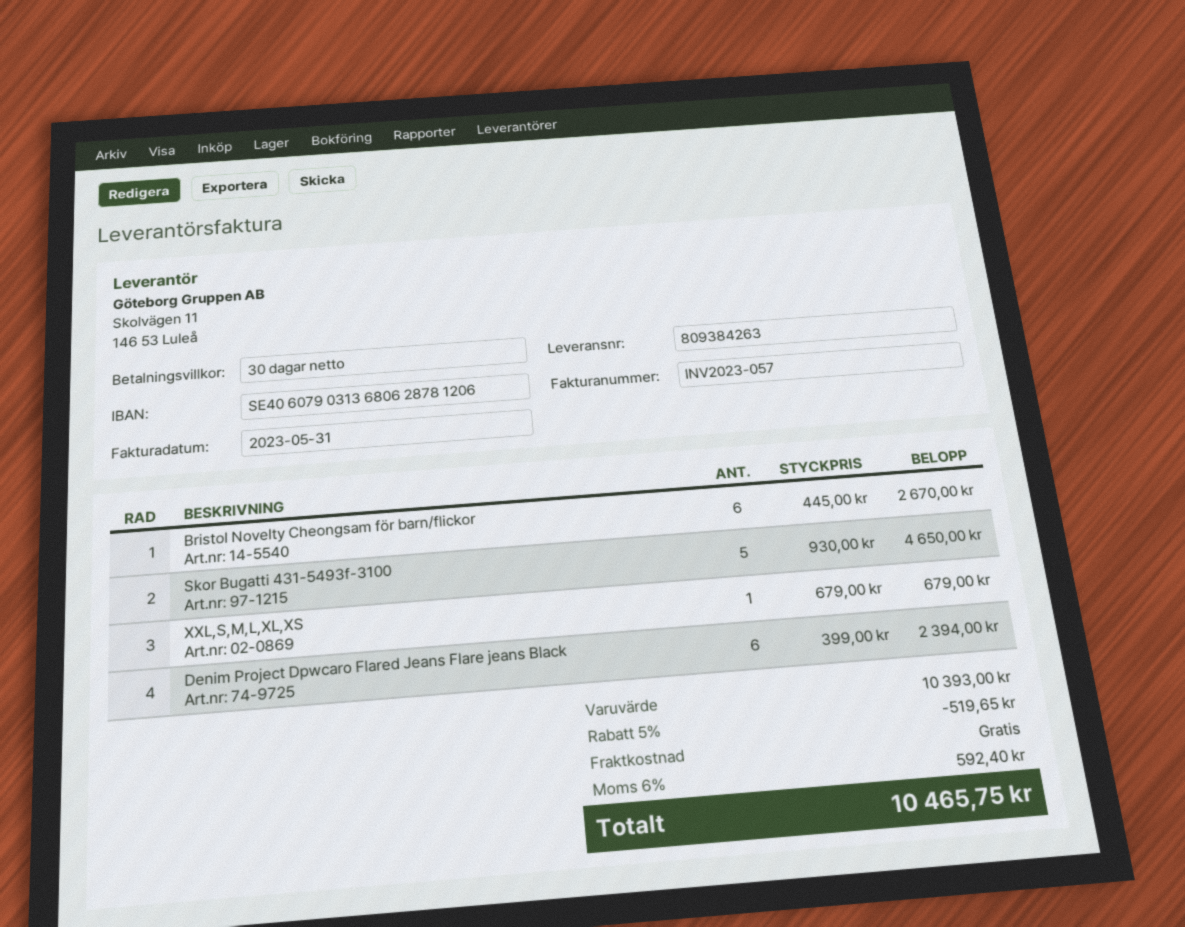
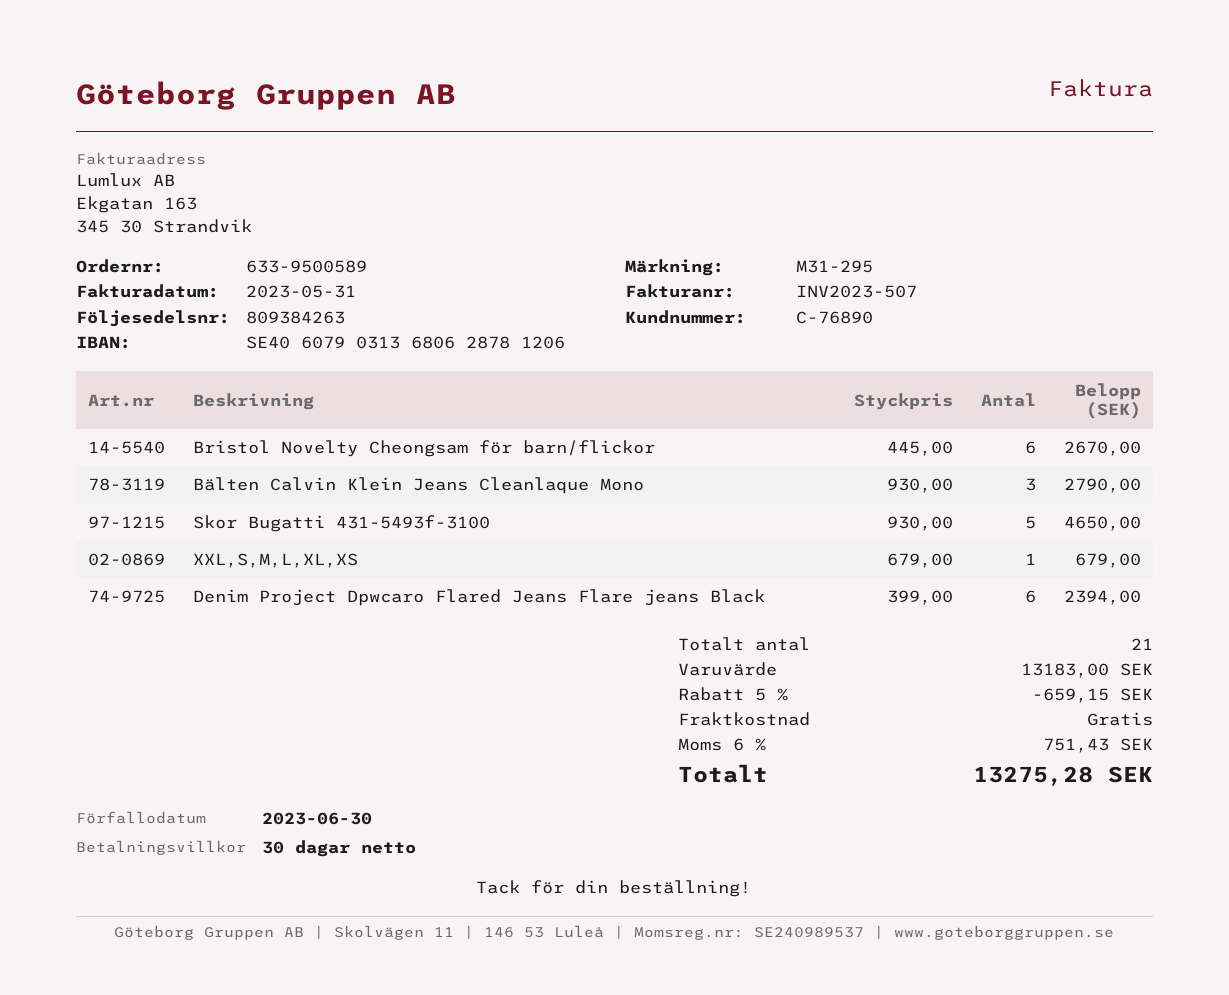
invoice number: INV2023-057 -> INV2023-507
Bälten Calvin Klein Jeans Cleanlaque Mono: none -> 3 x 930.00 = 2790.00
subtotal: 10393.00 -> 13183.00
discount: 5% = 519.65 -> 5% = 659.15
tax: 6% = 592.40 -> 6% = 751.43
total: 10465.75 -> 13275.28

